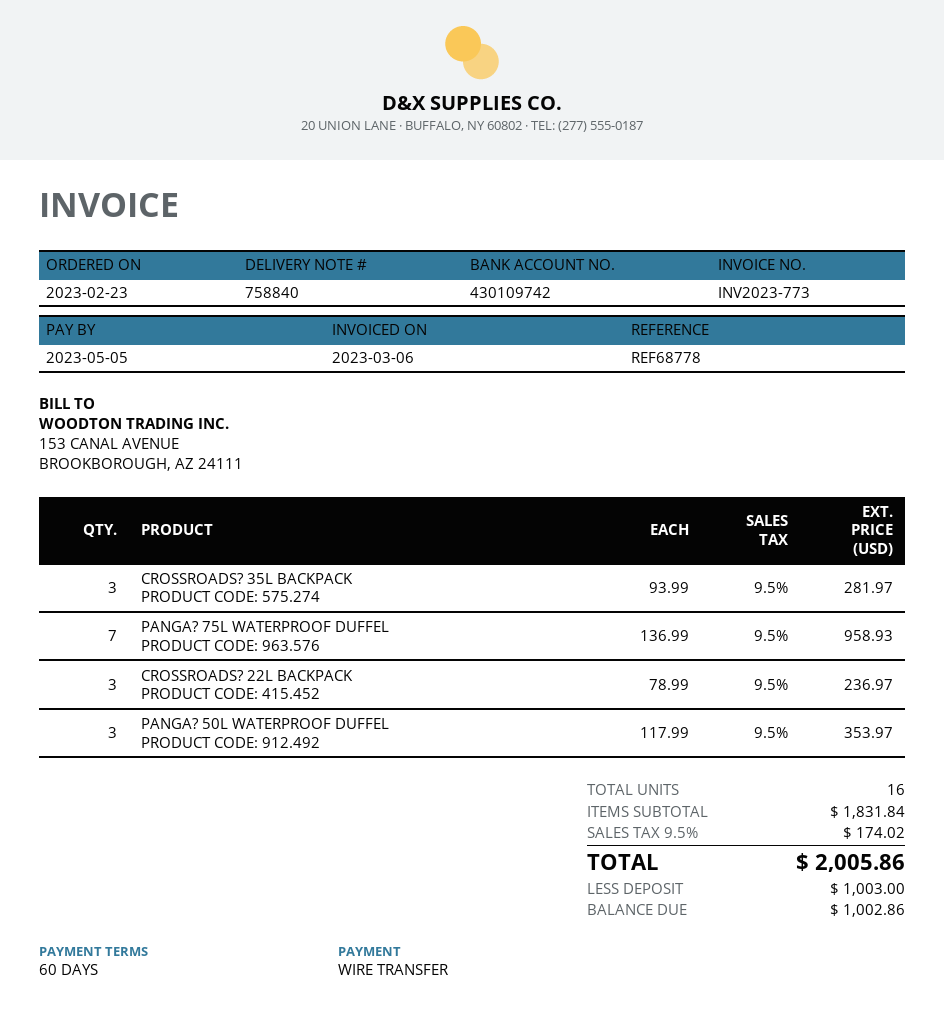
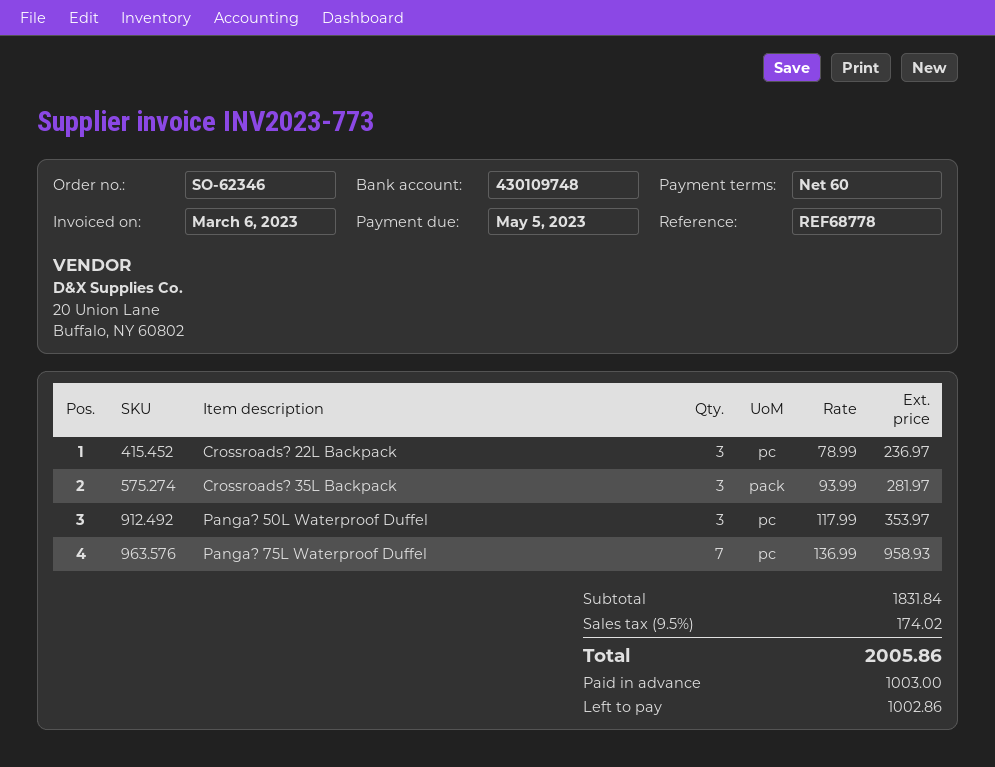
bank account: 430109742 -> 430109748

